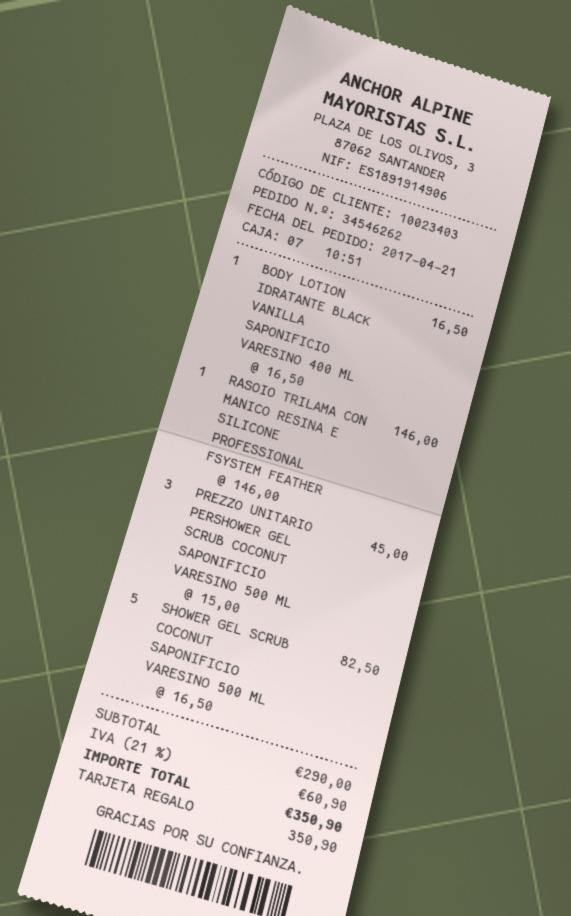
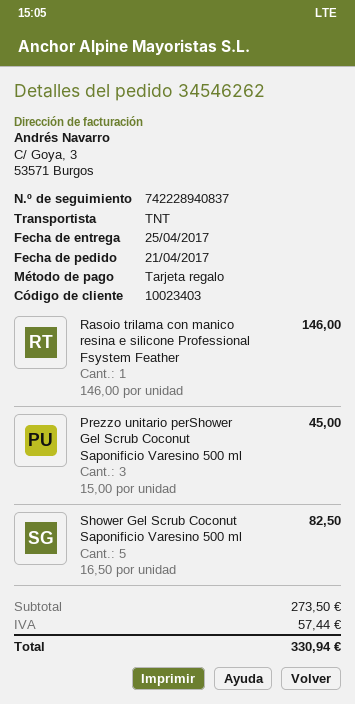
BODY LOTION IDRATANTE BLACK VANILLA SAPONIFICIO VARESINO 400 ML: 1 x 16.50 = 16.50 -> none
subtotal: 290.00 -> 273.50
tax: 60.90 -> 57.44
total: 350.90 -> 330.94

